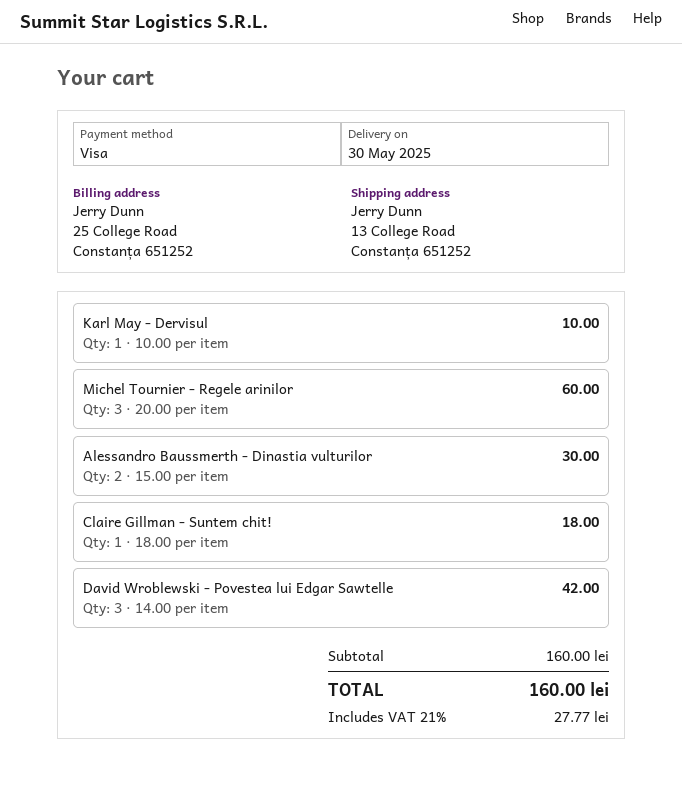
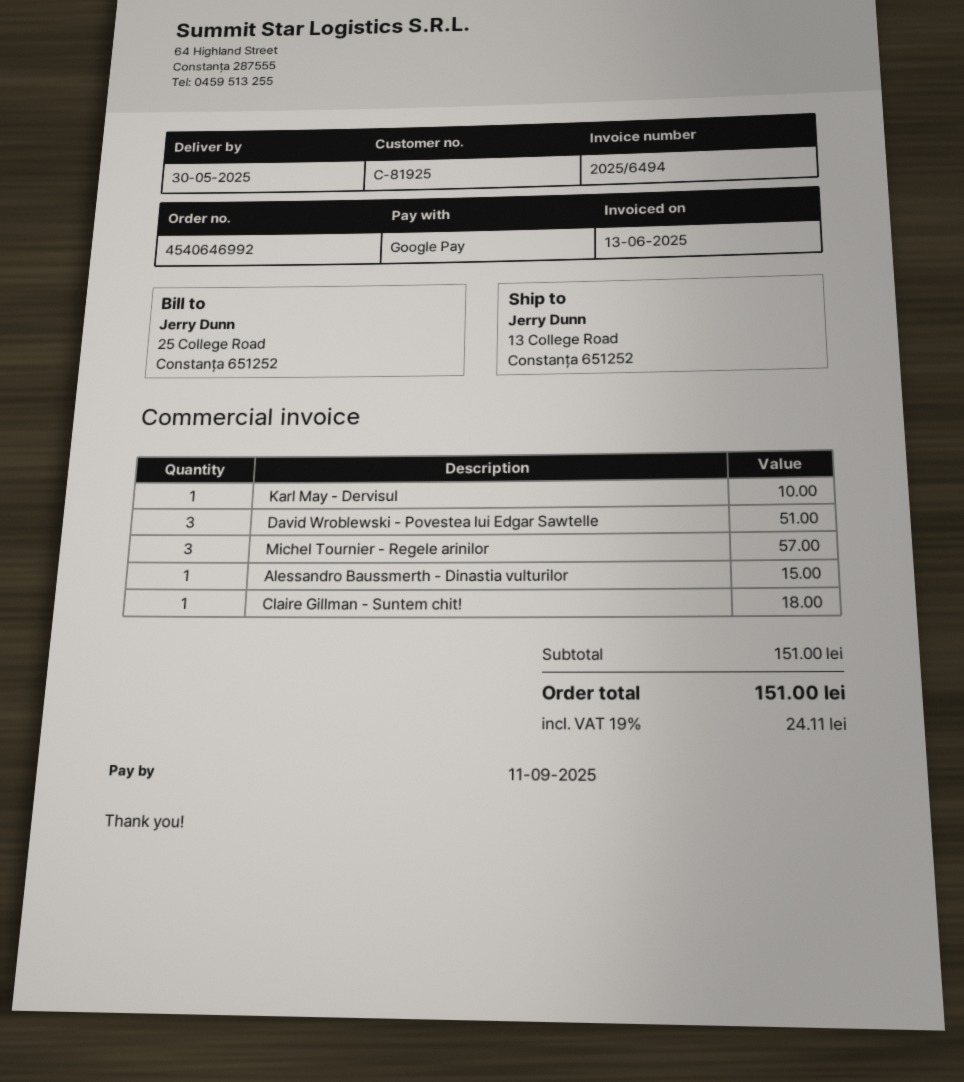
payment method: Visa -> Google Pay
Michel Tournier - Regele arinilor: 3 for 60.00 -> 3 for 57.00
Alessandro Baussmerth - Dinastia vulturilor: 2 for 30.00 -> 1 for 15.00
David Wroblewski - Povestea lui Edgar Sawtelle: 3 for 42.00 -> 3 for 51.00
subtotal: 160.00 -> 151.00
tax: 21% = 27.77 -> 19% = 24.11
total: 160.00 -> 151.00

